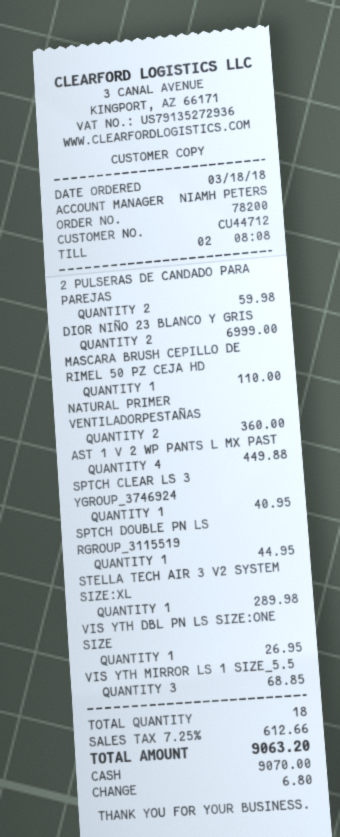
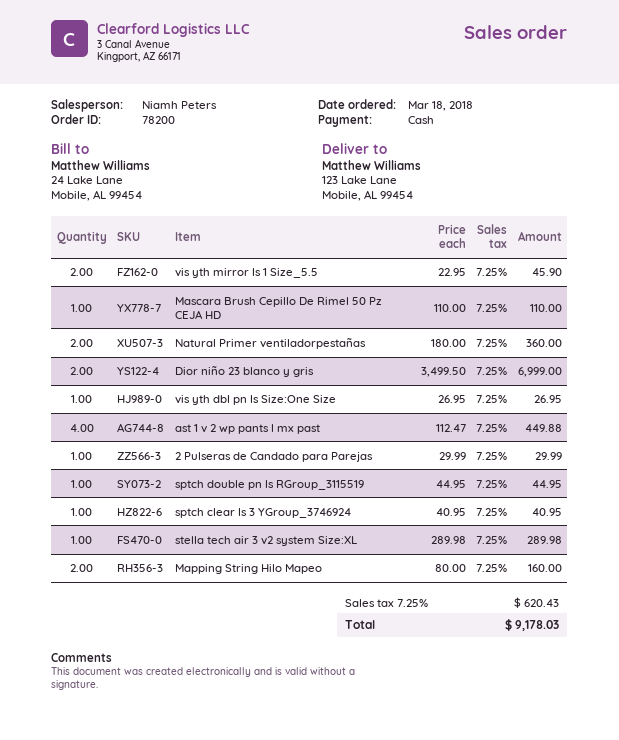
2 PULSERAS DE CANDADO PARA PAREJAS: 2 for 59.98 -> 1 for 29.99
VIS YTH MIRROR LS 1 SIZE_5.5: 3 for 68.85 -> 2 for 45.90
Mapping String Hilo Mapeo: none -> 2 for 160.00
tax: 7.25% = 612.66 -> 7.25% = 620.43
total: 9063.20 -> 9178.03

